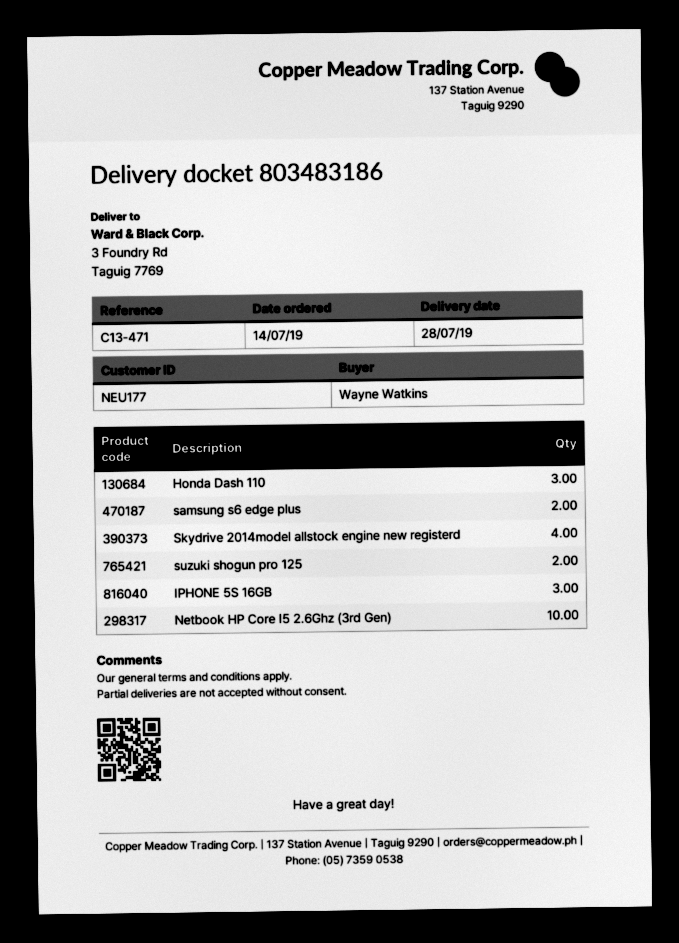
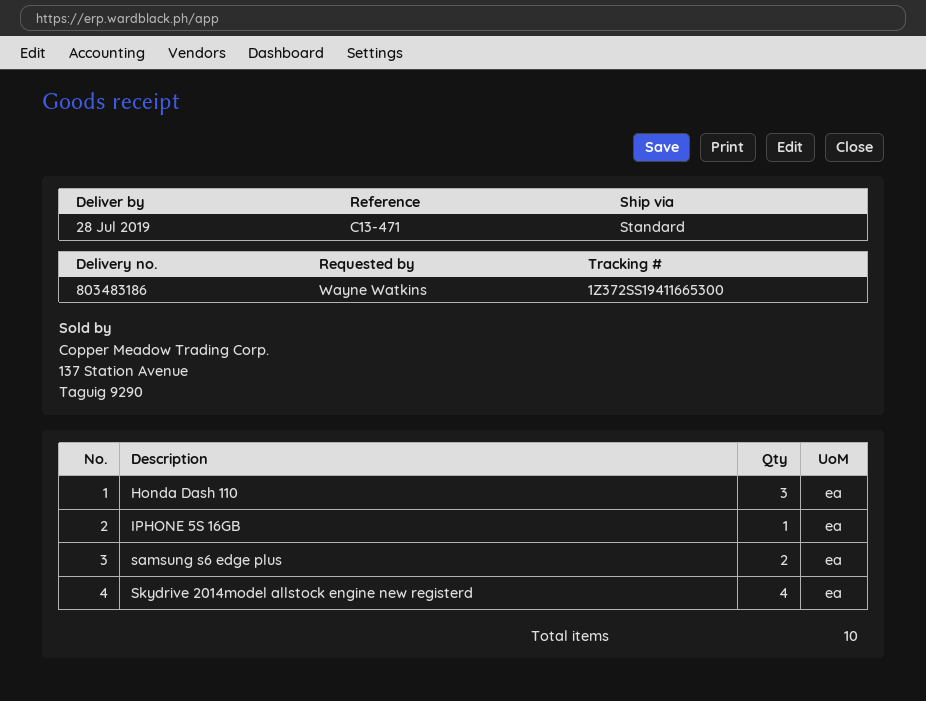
suzuki shogun pro 125: 2 -> none
IPHONE 5S 16GB: 3 -> 1
Netbook HP Core I5 2.6Ghz (3rd Gen): 10 -> none

